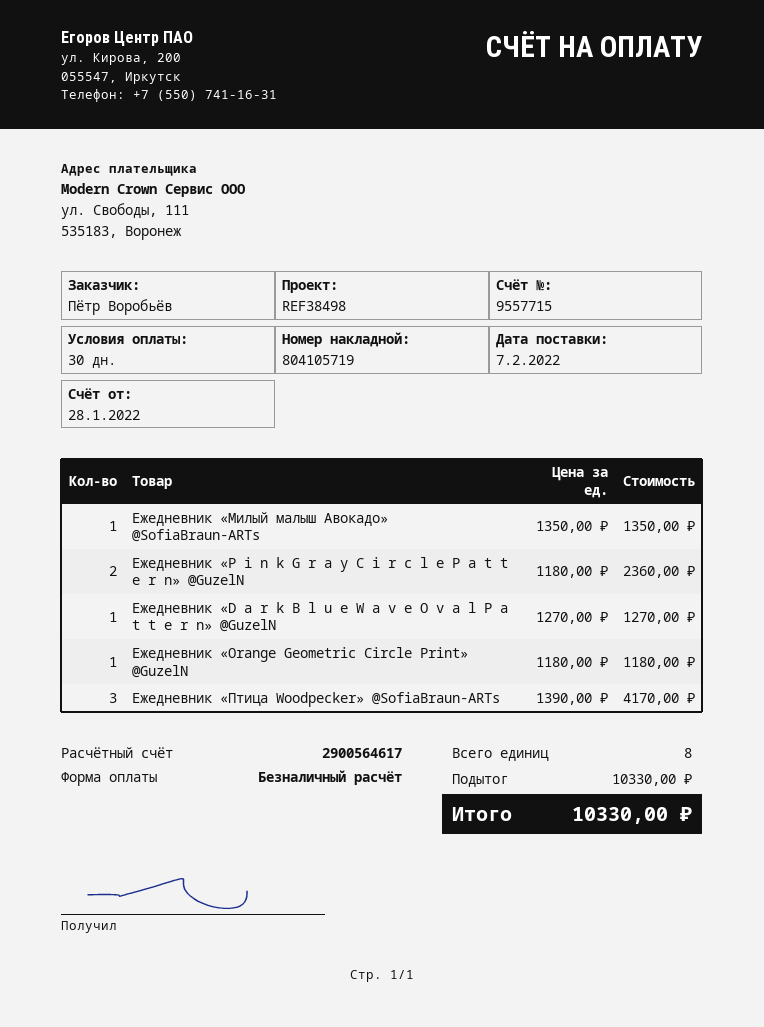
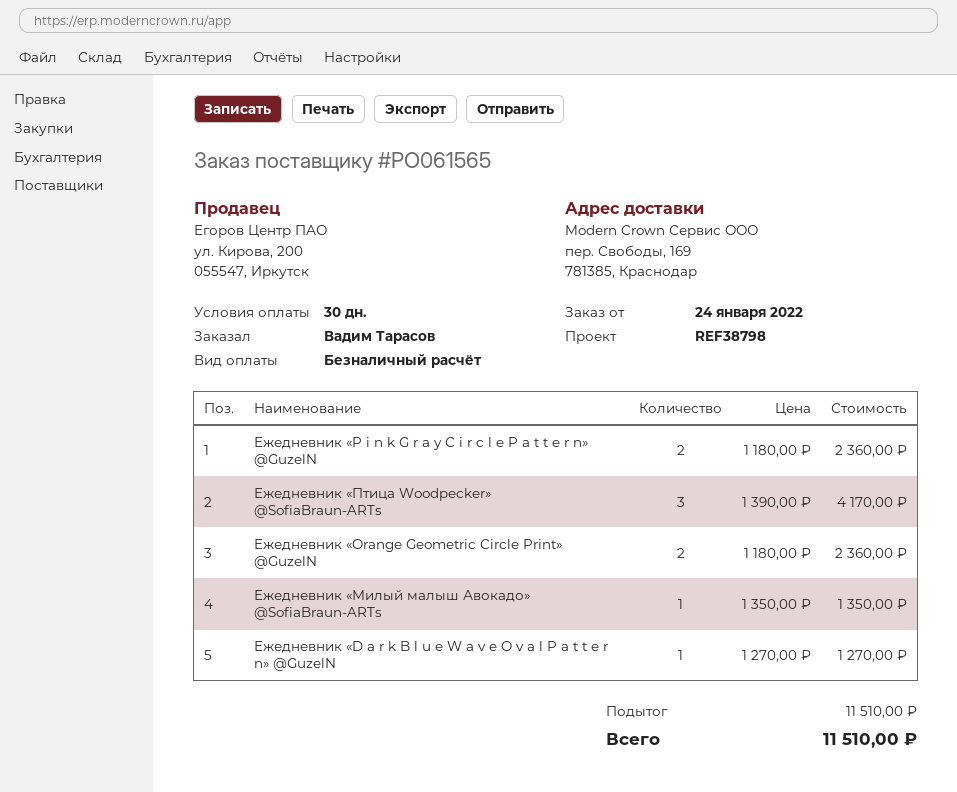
reference: REF38498 -> REF38798
ordered by: Пётр Воробьёв -> Вадим Тарасов
Ежедневник «Orange Geometric Circle Print» @GuzelN: 1 x 1180.00 = 1180.00 -> 2 x 1180.00 = 2360.00
subtotal: 10330.00 -> 11510.00
total: 10330.00 -> 11510.00

